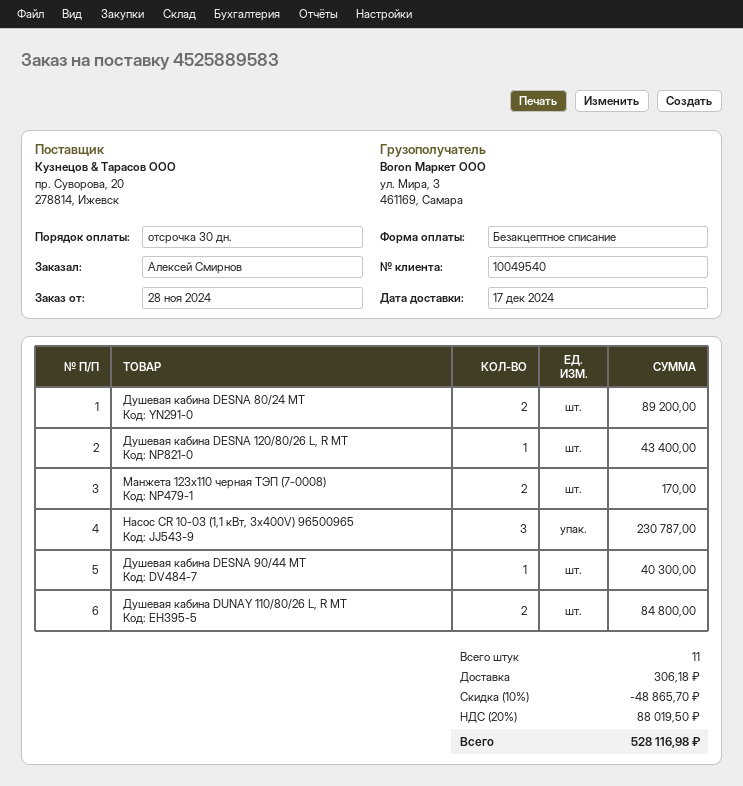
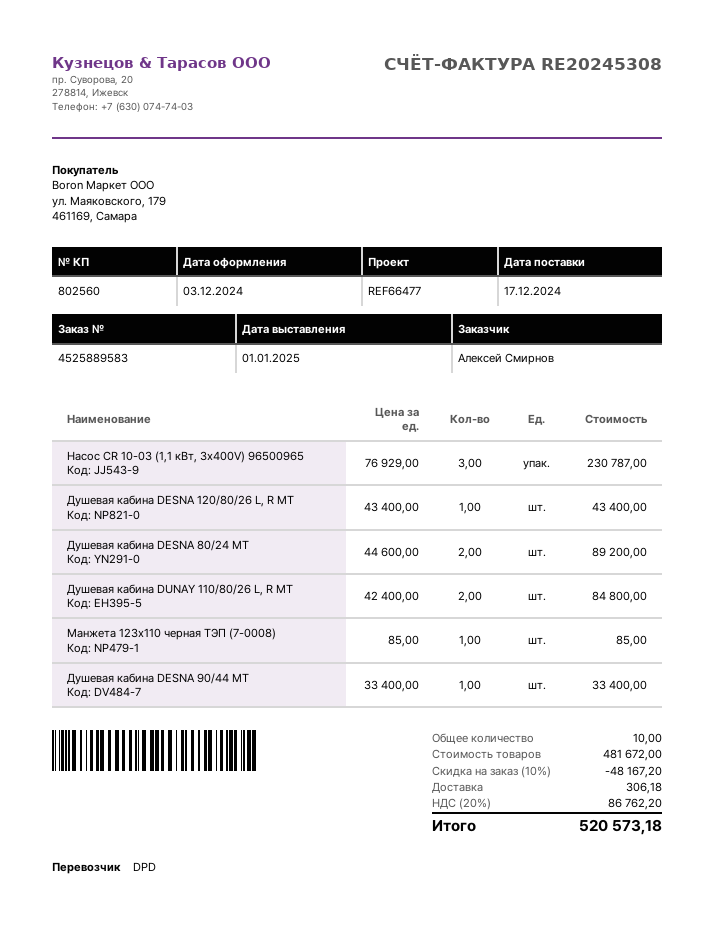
order date: 2024-11-28 -> 2024-12-03
Манжета 123х110 черная ТЭП (7-0008): 2 for 170.00 -> 1 for 85.00
Душевая кабина DESNA 90/44 МТ: 1 for 40300.00 -> 1 for 33400.00
total quantity: 11 -> 10
discount: 10% = 48865.70 -> 10% = 48167.20
tax: 20% = 88019.50 -> 20% = 86762.20
total: 528116.98 -> 520573.18

